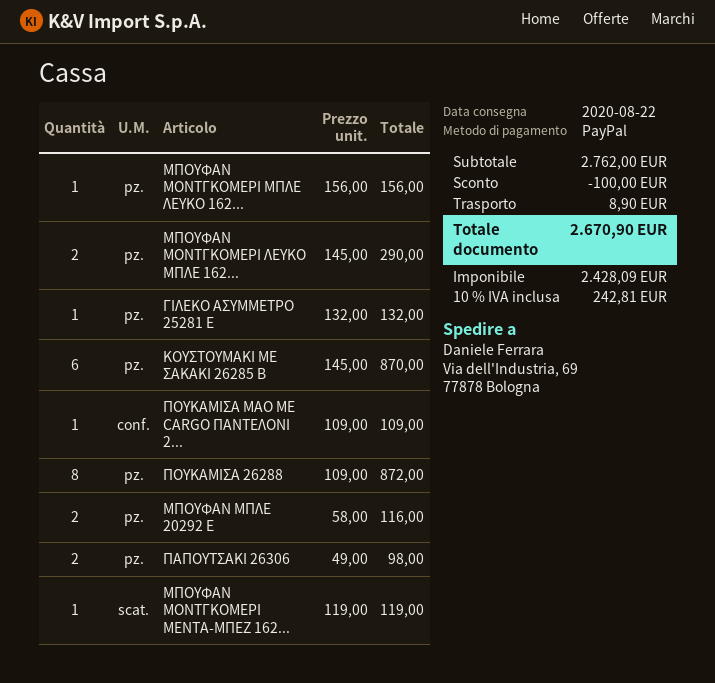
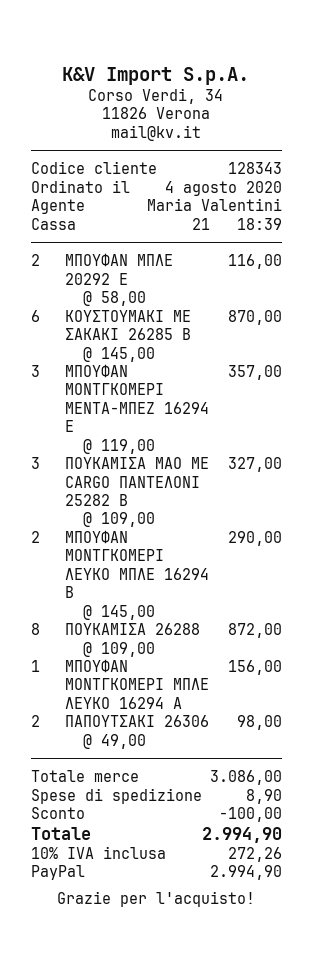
ΓΙΛΕΚΟ ΑΣΥΜΜΕΤΡΟ 25281 Ε: 1 x 132.00 = 132.00 -> none
ΠΟΥΚΑΜΙΣΑ ΜΑΟ ΜΕ CARGO ΠΑΝΤΕΛΟΝΙ 2...: 1 x 109.00 = 109.00 -> 3 x 109.00 = 327.00
ΜΠΟΥΦΑΝ ΜΟΝΤΓΚΟΜΕΡΙ ΜΕΝΤΑ-ΜΠΕΖ 162...: 1 x 119.00 = 119.00 -> 3 x 119.00 = 357.00
subtotal: 2762.00 -> 3086.00
tax: 10% = 242.81 -> 10% = 272.26
total: 2670.90 -> 2994.90

